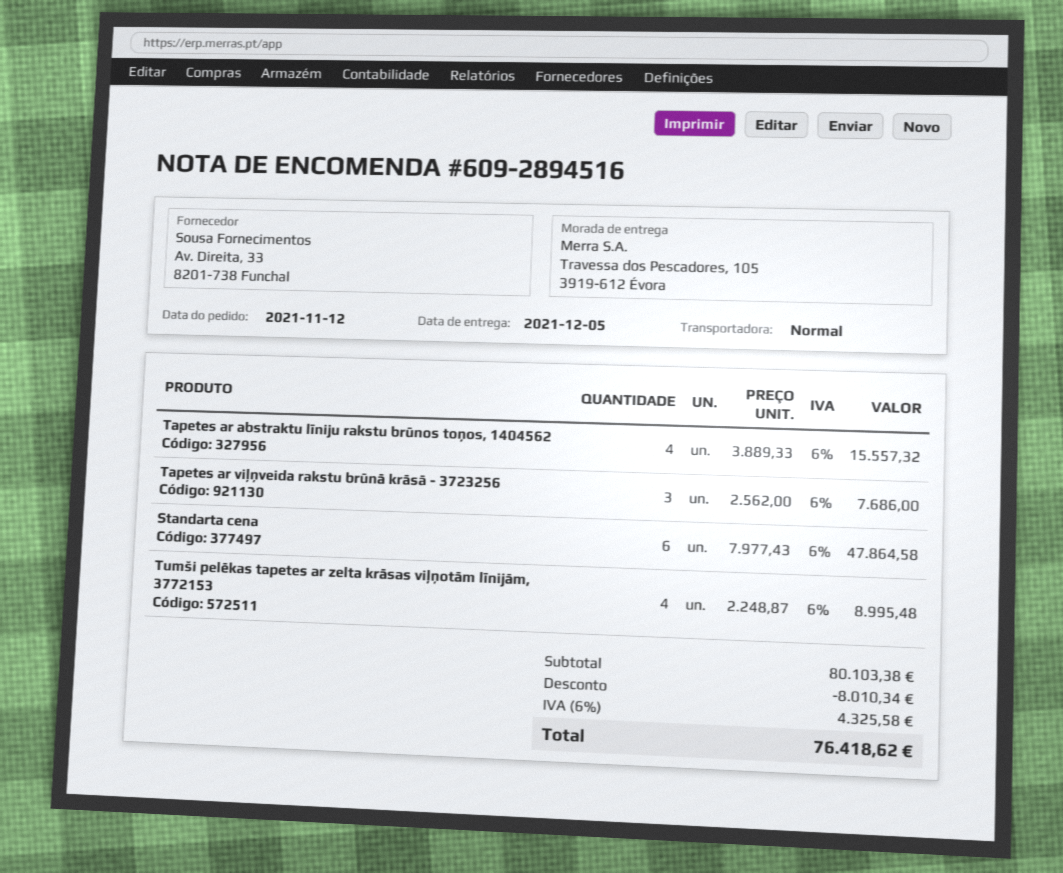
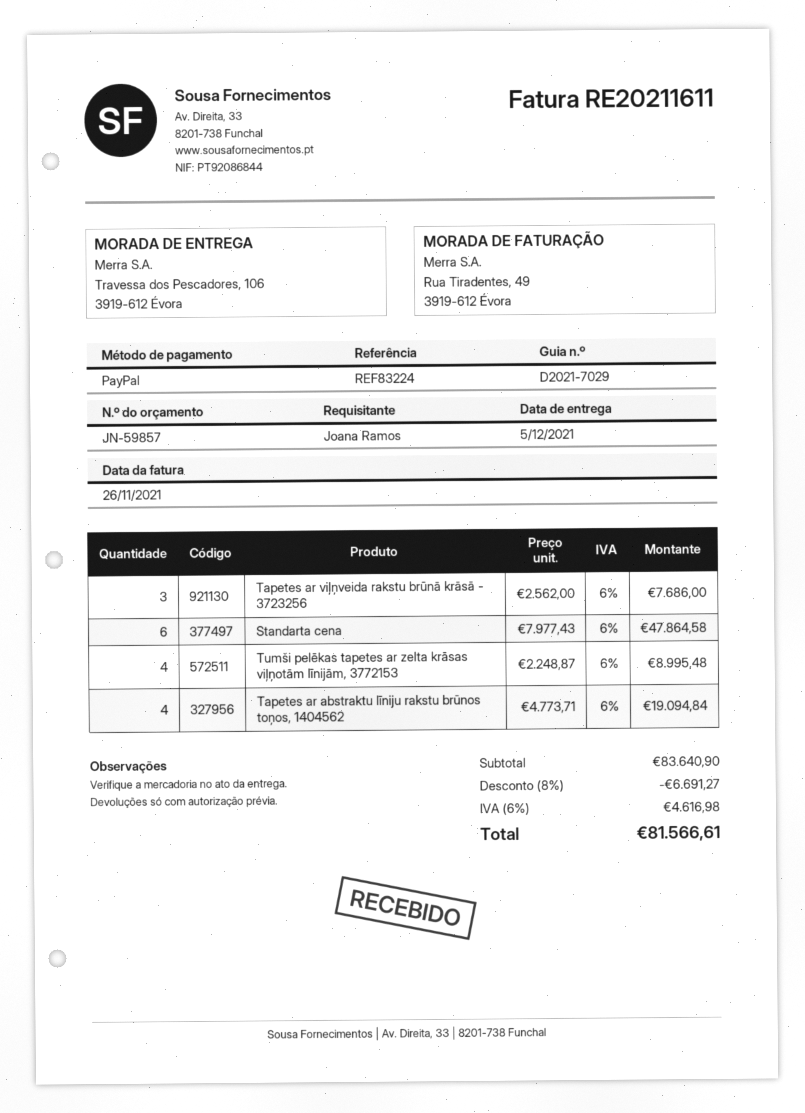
ship to: Travessa dos Pescadores, 105, 3919-612 Évora -> Travessa dos Pescadores, 106, 3919-612 Évora
Tapetes ar abstraktu līniju rakstu brūnos toņos, 1404562: 4 x 3889.33 = 15557.32 -> 4 x 4773.71 = 19094.84
subtotal: 80103.38 -> 83640.90
discount: 8010.34 -> 6691.27
tax: 6% = 4325.58 -> 6% = 4616.98
total: 76418.62 -> 81566.61

